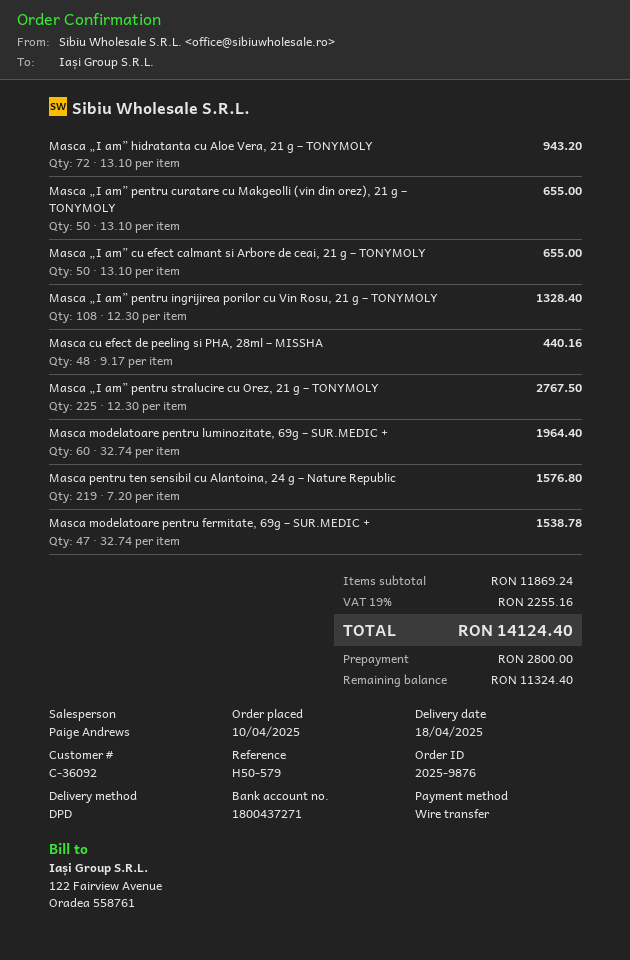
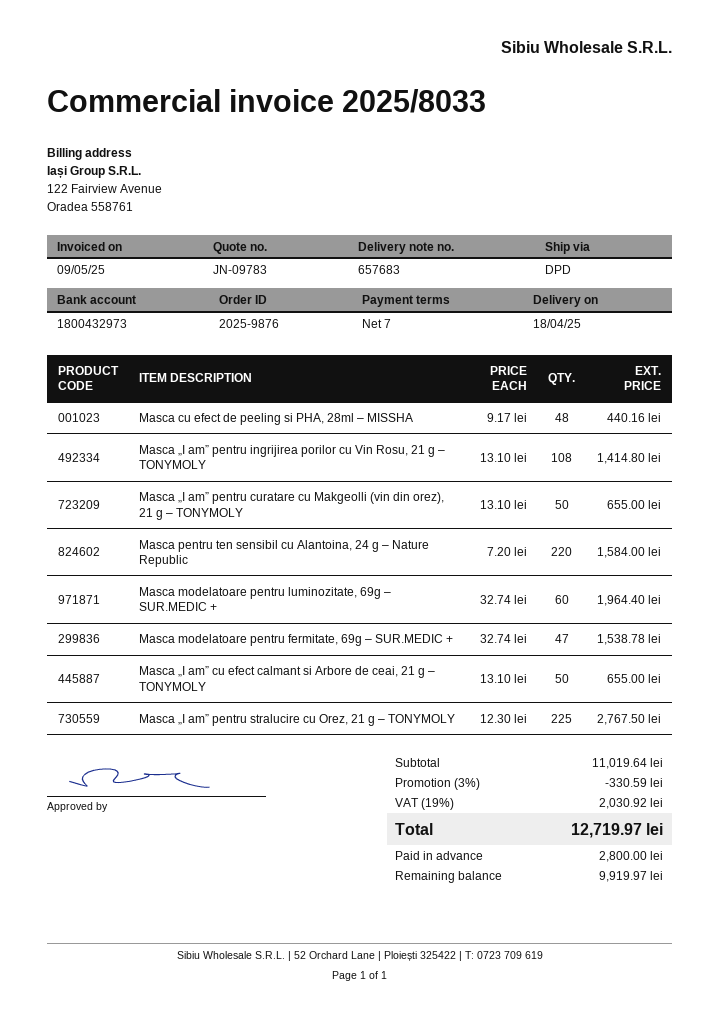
bank account: 1800437271 -> 1800432973
Masca „I am” hidratanta cu Aloe Vera, 21 g – TONYMOLY: 72 x 13.10 = 943.20 -> none
Masca „I am” pentru ingrijirea porilor cu Vin Rosu, 21 g – TONYMOLY: 108 x 12.30 = 1328.40 -> 108 x 13.10 = 1414.80
Masca pentru ten sensibil cu Alantoina, 24 g – Nature Republic: 219 x 7.20 = 1576.80 -> 220 x 7.20 = 1584.00
subtotal: 11869.24 -> 11019.64
discount: none -> 3% = 330.59
tax: 19% = 2255.16 -> 19% = 2030.92
total: 14124.40 -> 12719.97
balance: 11324.40 -> 9919.97

